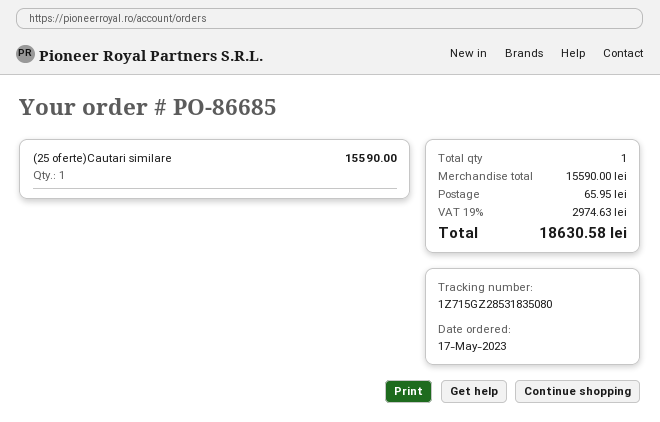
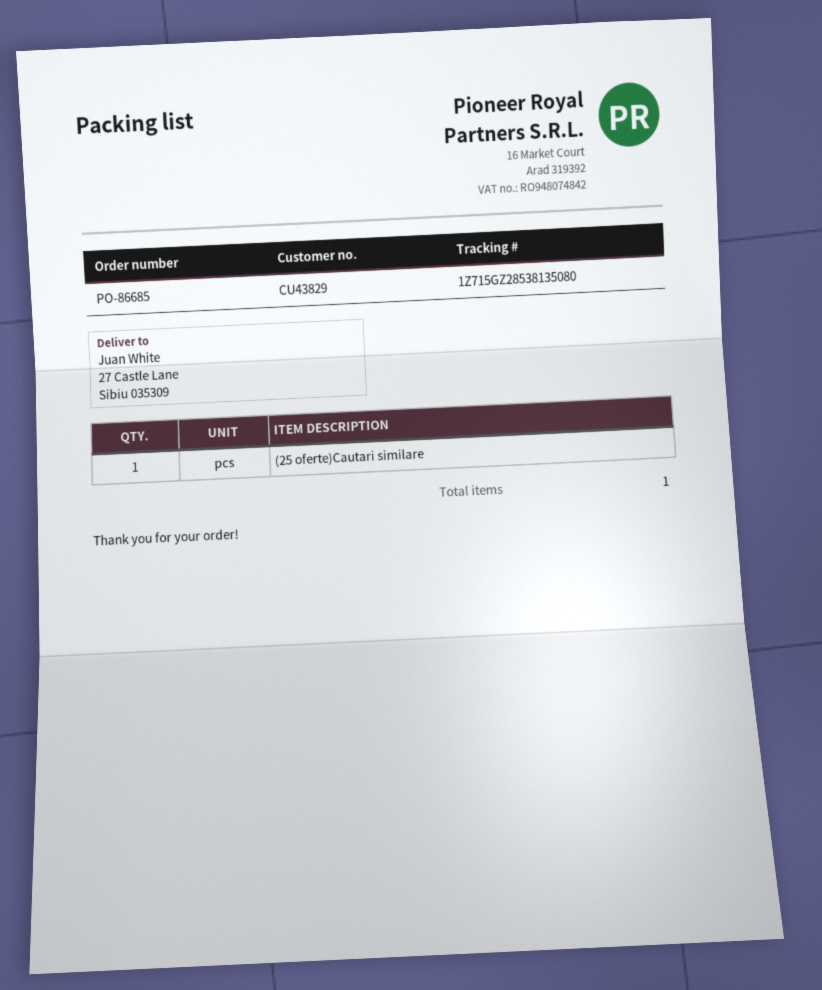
tracking number: 1Z715GZ28531835080 -> 1Z715GZ28538135080

